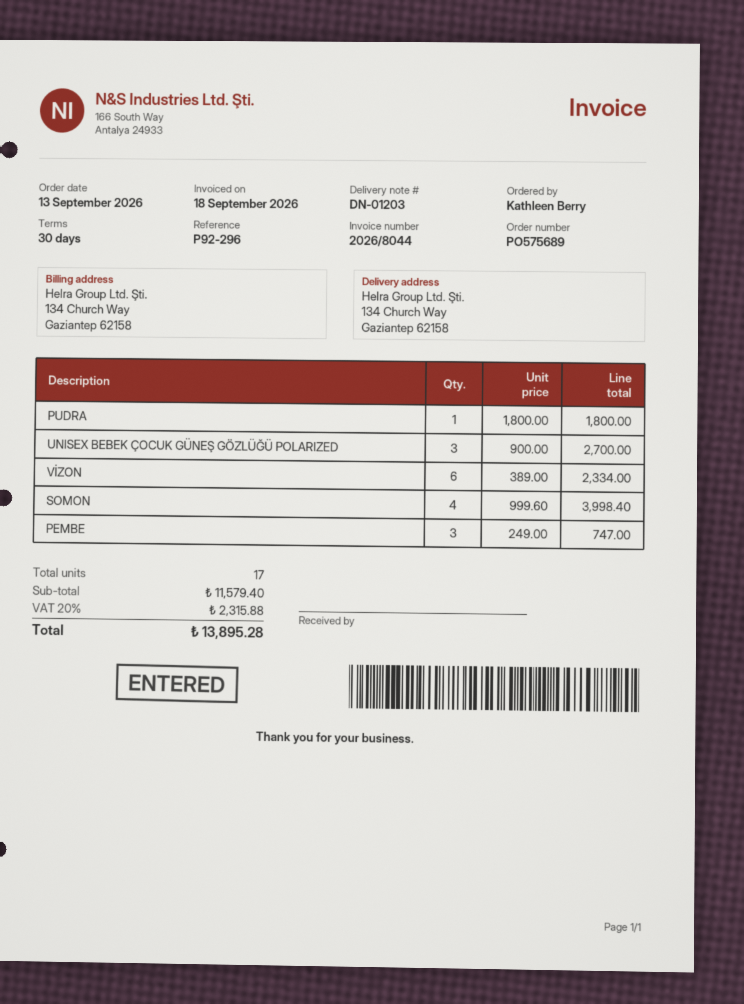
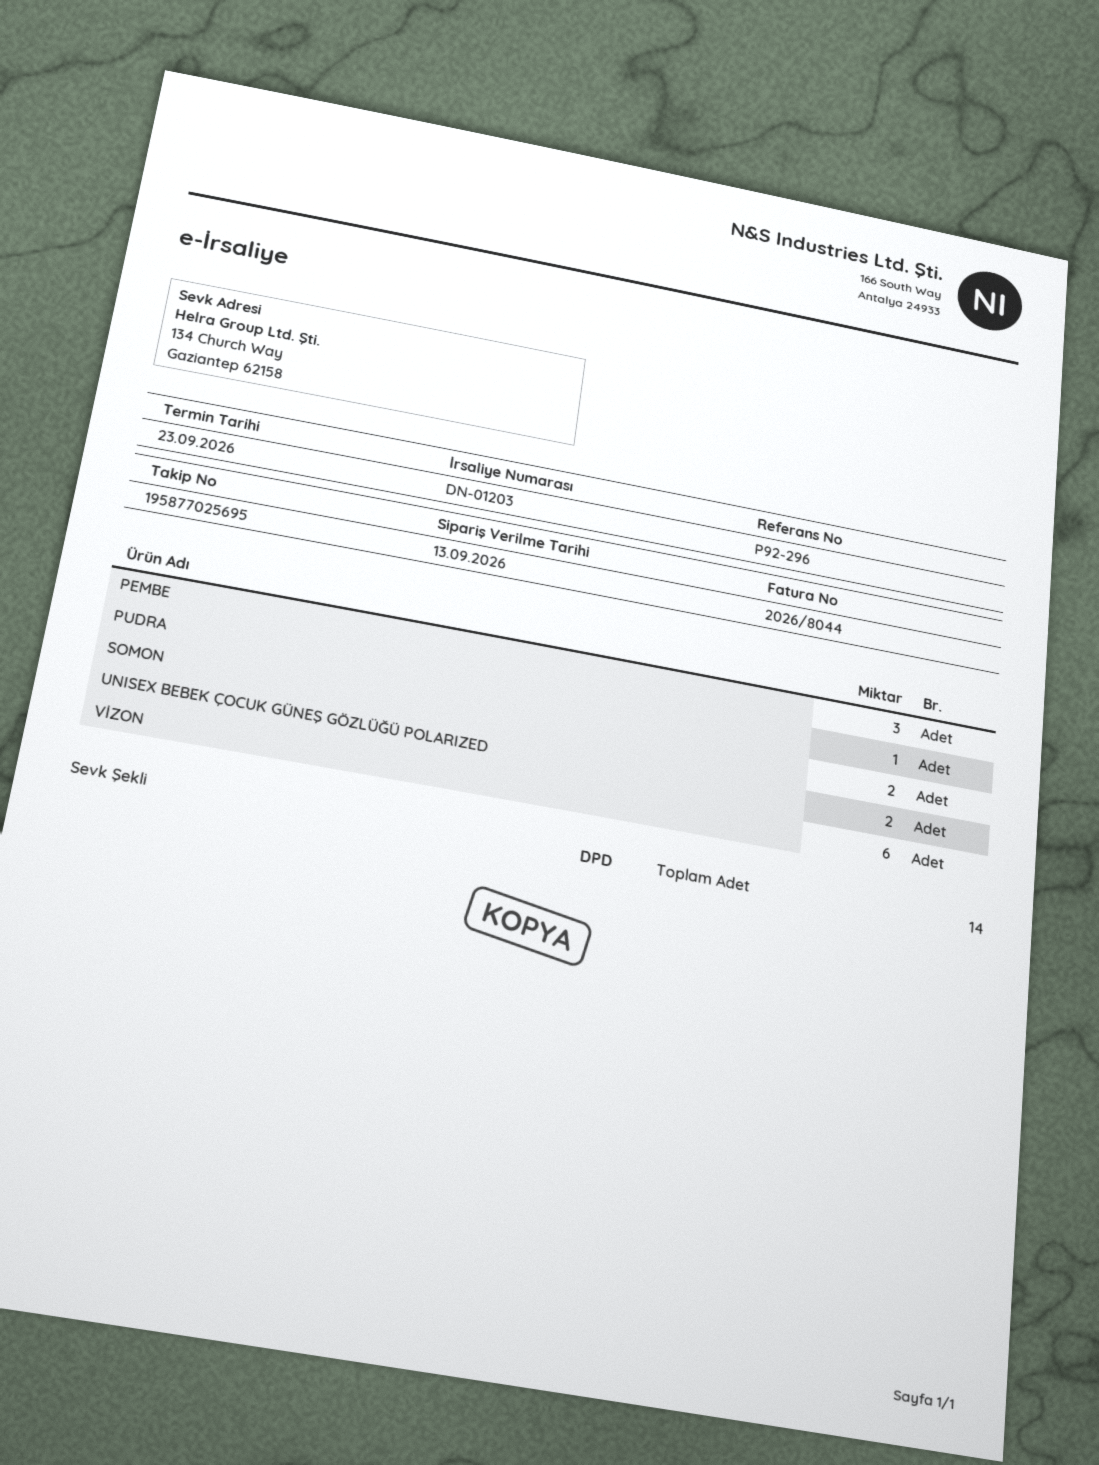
UNISEX BEBEK ÇOCUK GÜNEŞ GÖZLÜĞÜ POLARIZED: 3 -> 2
SOMON: 4 -> 2
total quantity: 17 -> 14

